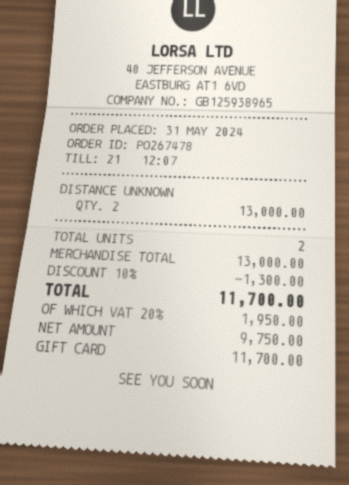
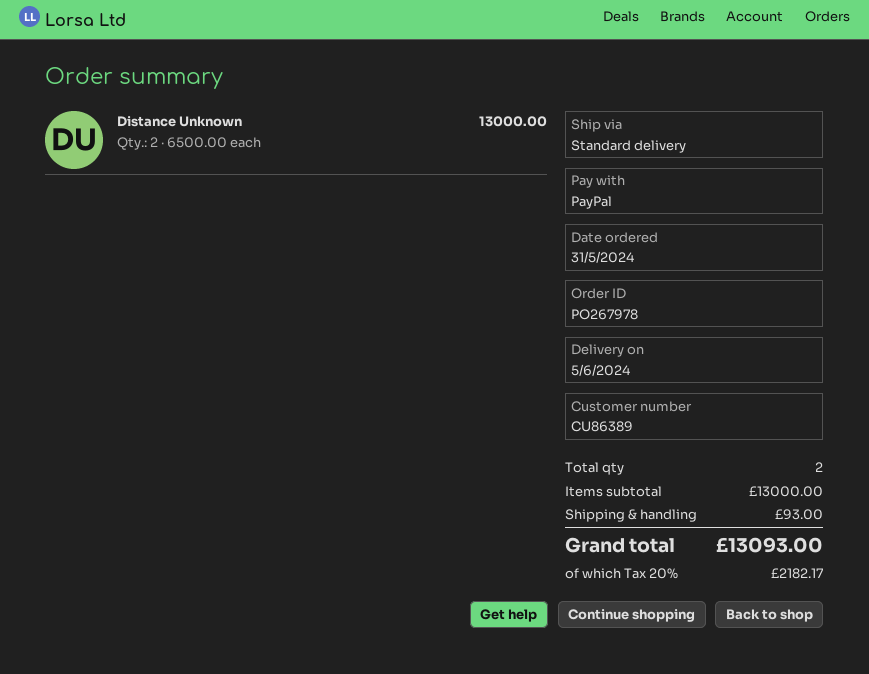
order number: PO267478 -> PO267978
payment method: gift card -> PayPal
discount: 10% = 1300.00 -> none
shipping: none -> 93.00
tax: 20% = 1950.00 -> 20% = 2182.17
total: 11700.00 -> 13093.00

